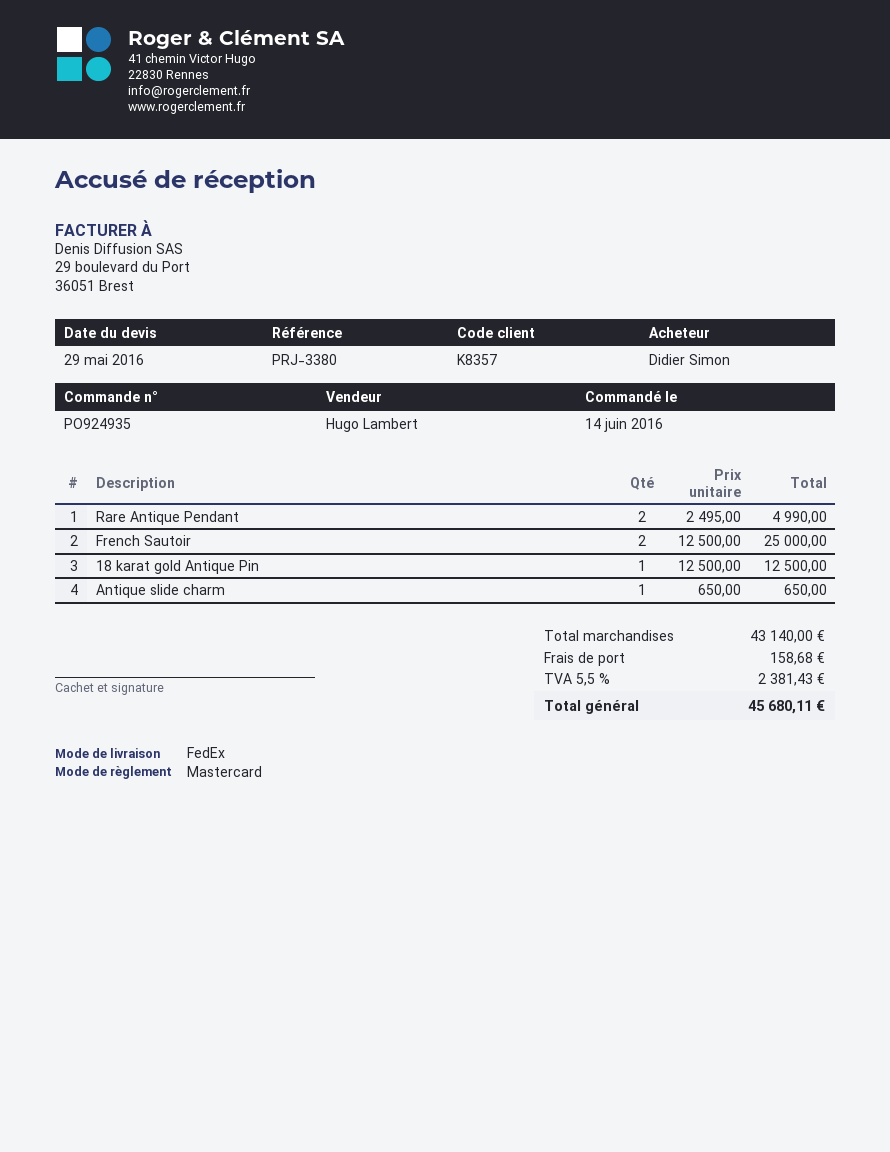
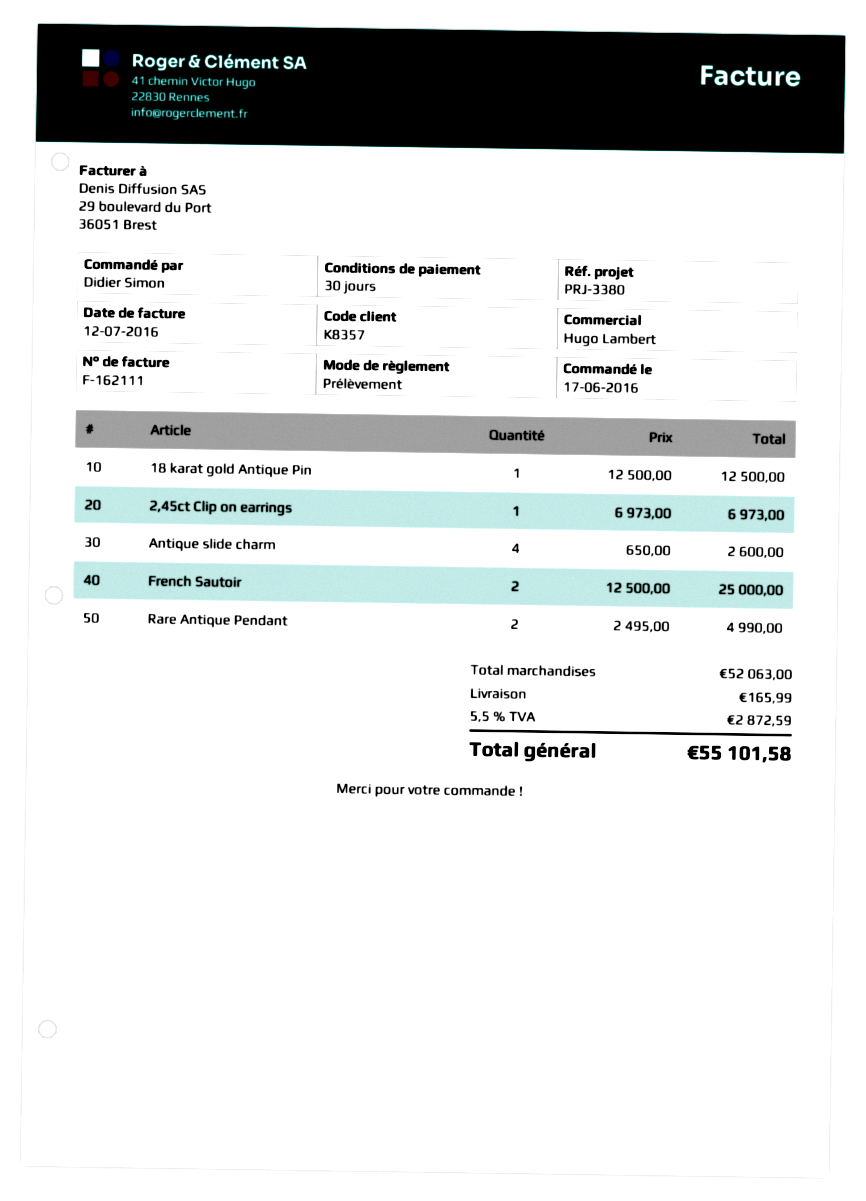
order date: 2016-06-14 -> 2016-06-17
payment method: Mastercard -> direct debit
Antique slide charm: 1 x 650.00 = 650.00 -> 4 x 650.00 = 2600.00
2,45ct Clip on earrings: none -> 1 x 6973.00 = 6973.00
subtotal: 43140.00 -> 52063.00
shipping: 158.68 -> 165.99
tax: 5.5% = 2381.43 -> 5.5% = 2872.59
total: 45680.11 -> 55101.58

